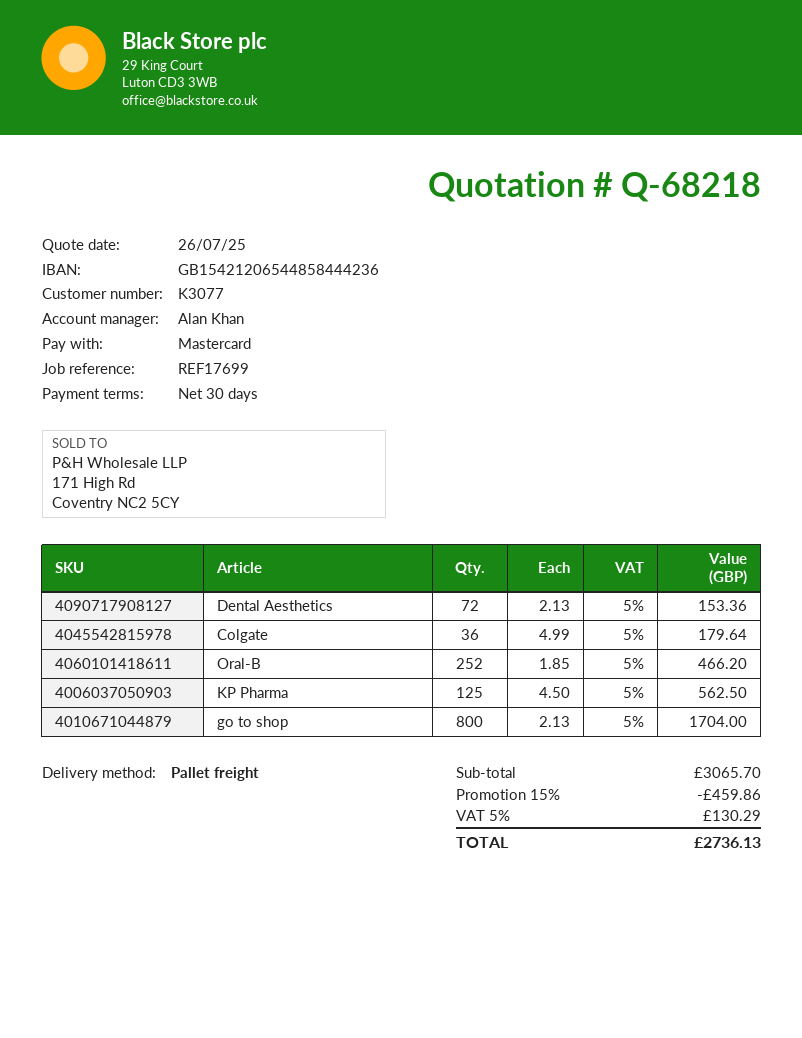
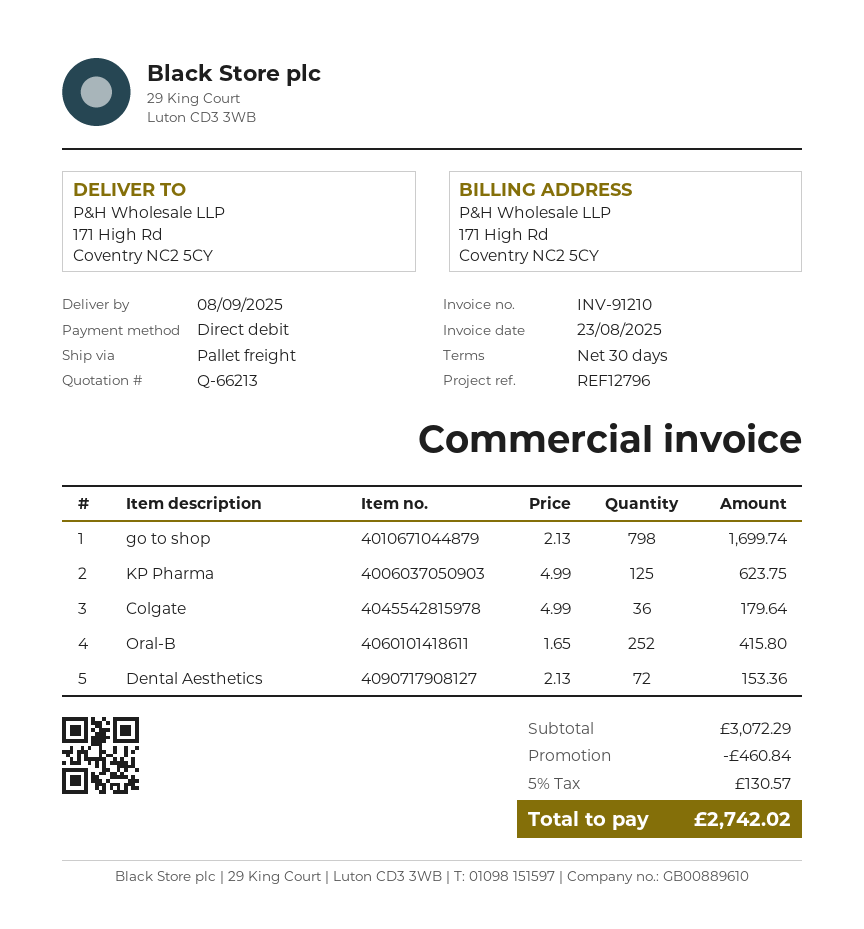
quote number: Q-68218 -> Q-66213
reference: REF17699 -> REF12796
payment method: Mastercard -> direct debit
Oral-B: 252 x 1.85 = 466.20 -> 252 x 1.65 = 415.80
KP Pharma: 125 x 4.50 = 562.50 -> 125 x 4.99 = 623.75
go to shop: 800 x 2.13 = 1704.00 -> 798 x 2.13 = 1699.74
subtotal: 3065.70 -> 3072.29
discount: 459.86 -> 460.84
tax: 5% = 130.29 -> 5% = 130.57
total: 2736.13 -> 2742.02

